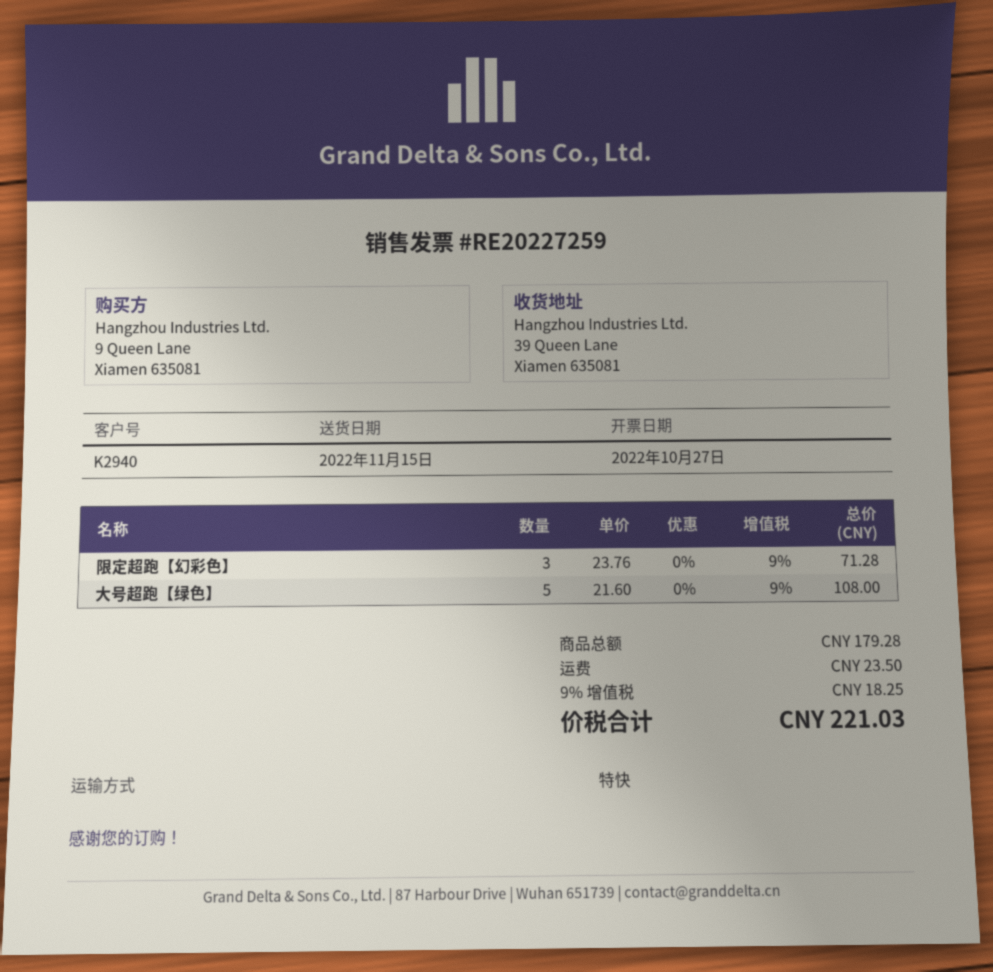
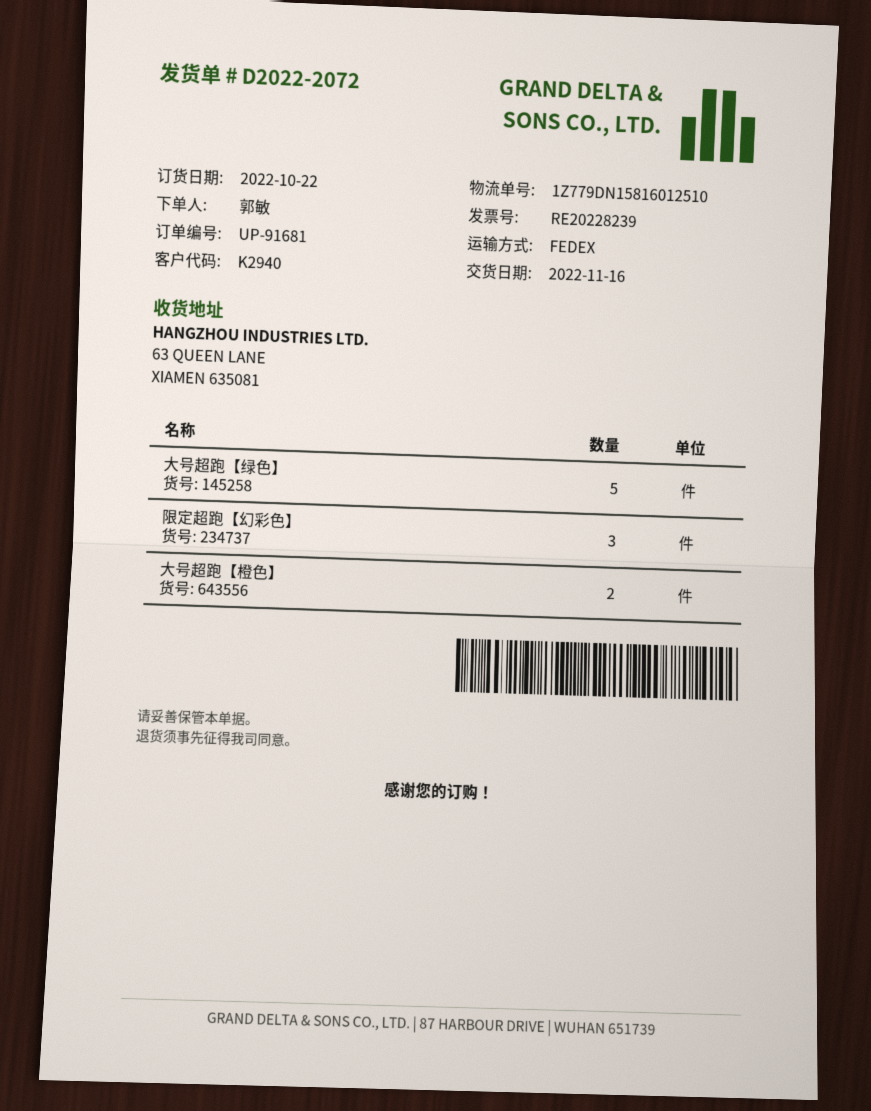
delivery date: 2022-11-15 -> 2022-11-16
invoice number: RE20227259 -> RE20228239
shipping method: express -> FedEx
ship to: 39 Queen Lane, Xiamen 635081 -> 63 QUEEN LANE, XIAMEN 635081
大号超跑【橙色】: none -> 2

